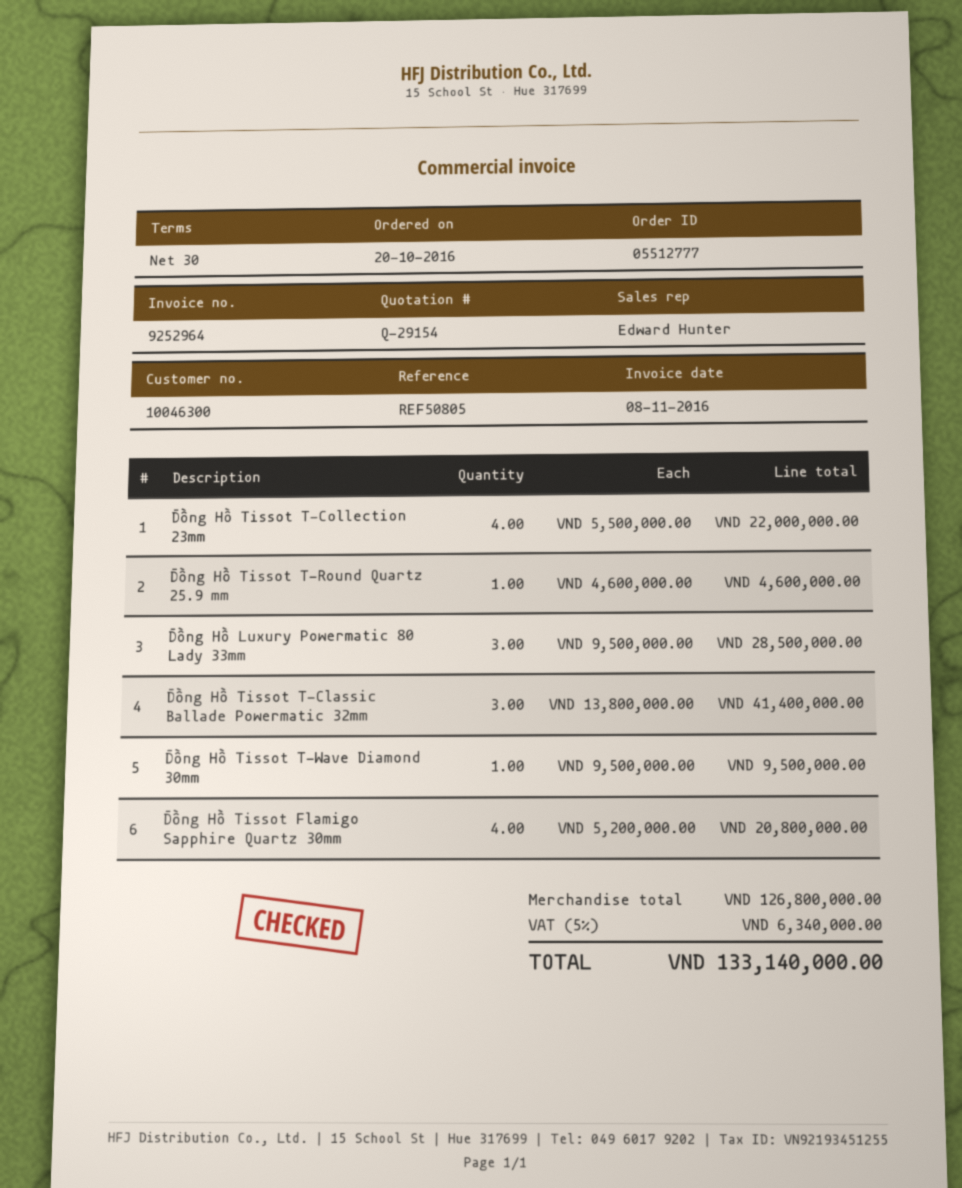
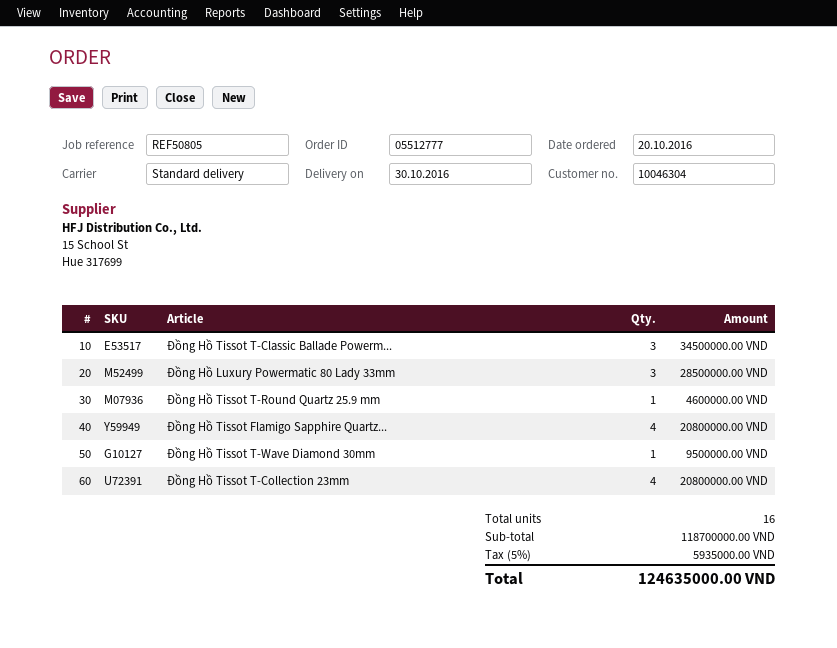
customer number: 10046300 -> 10046304
Đồng Hồ Tissot T-Collection 23mm: 4 for 22000000.00 -> 4 for 20800000.00
Đồng Hồ Tissot T-Classic Ballade Powermatic 32mm: 3 for 41400000.00 -> 3 for 34500000.00
subtotal: 126800000.00 -> 118700000.00
tax: 5% = 6340000.00 -> 5% = 5935000.00
total: 133140000.00 -> 124635000.00

